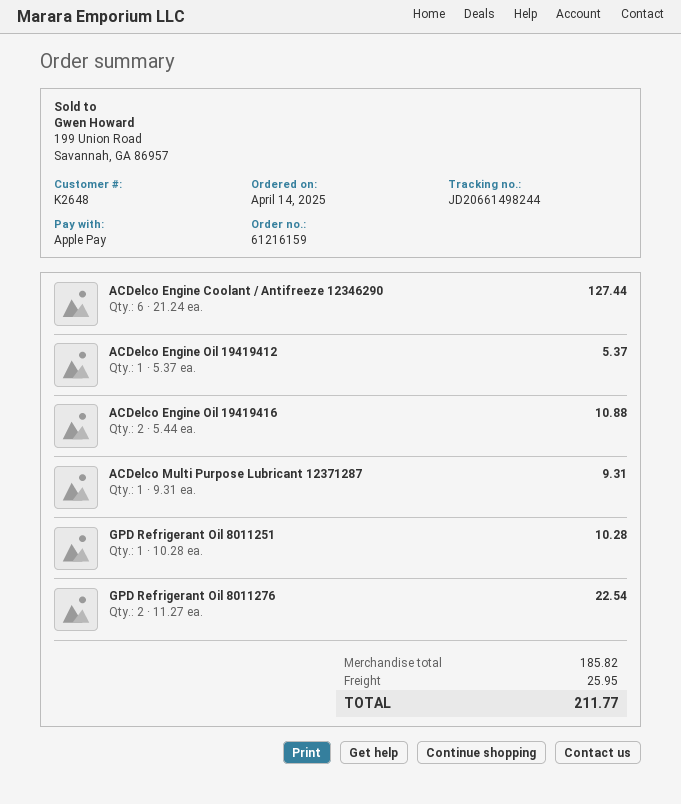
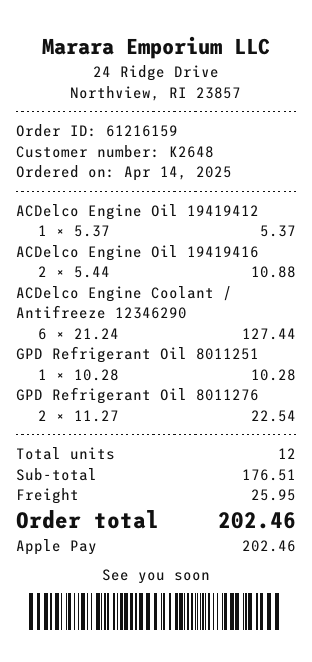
ACDelco Multi Purpose Lubricant 12371287: 1 x 9.31 = 9.31 -> none
subtotal: 185.82 -> 176.51
total: 211.77 -> 202.46

